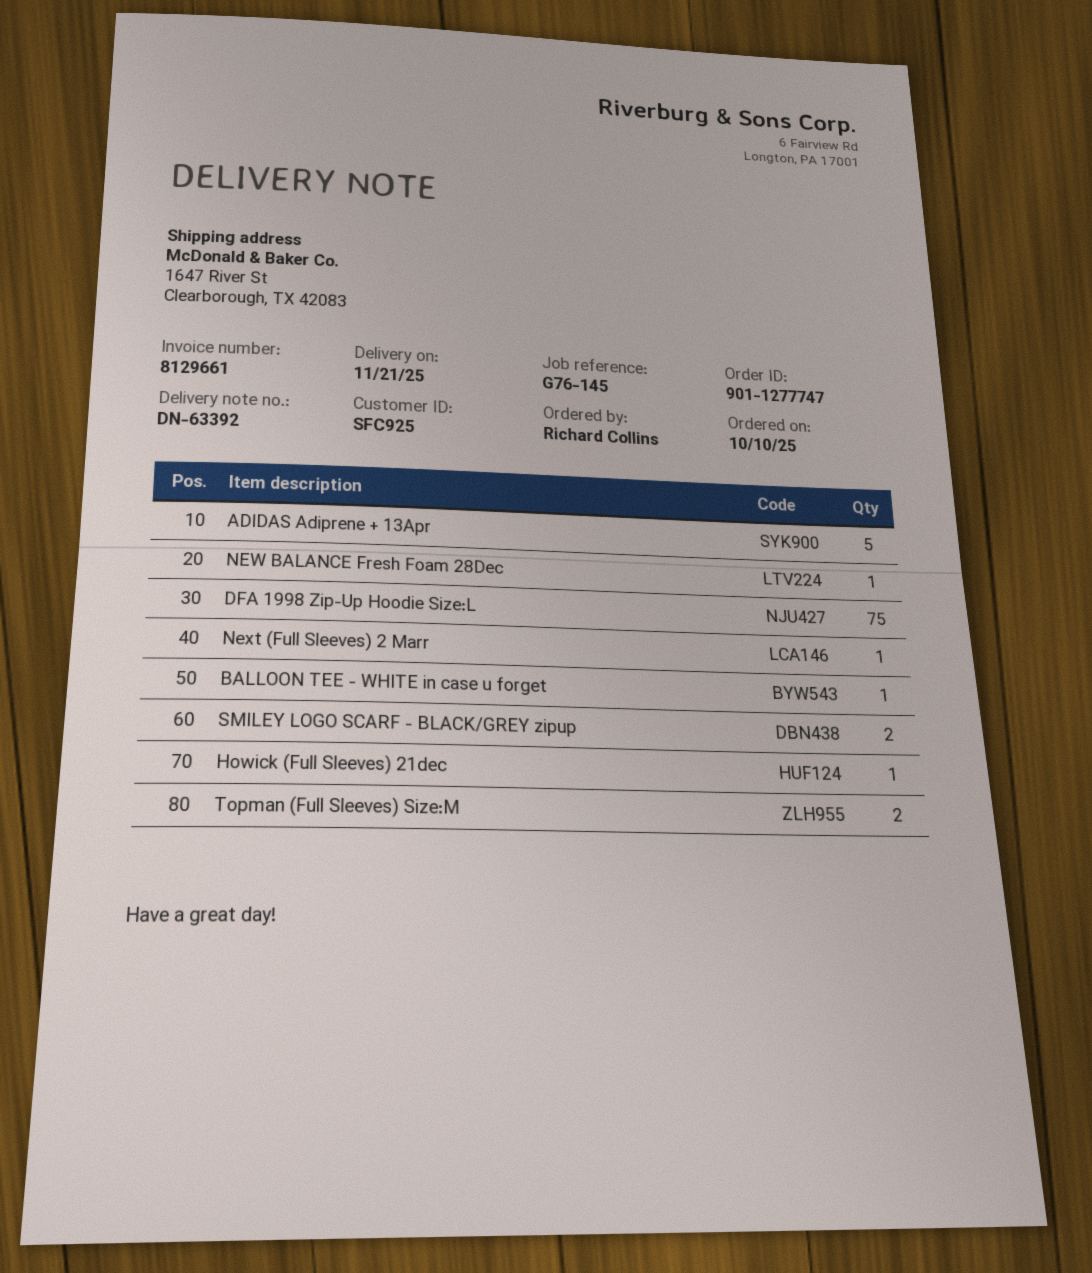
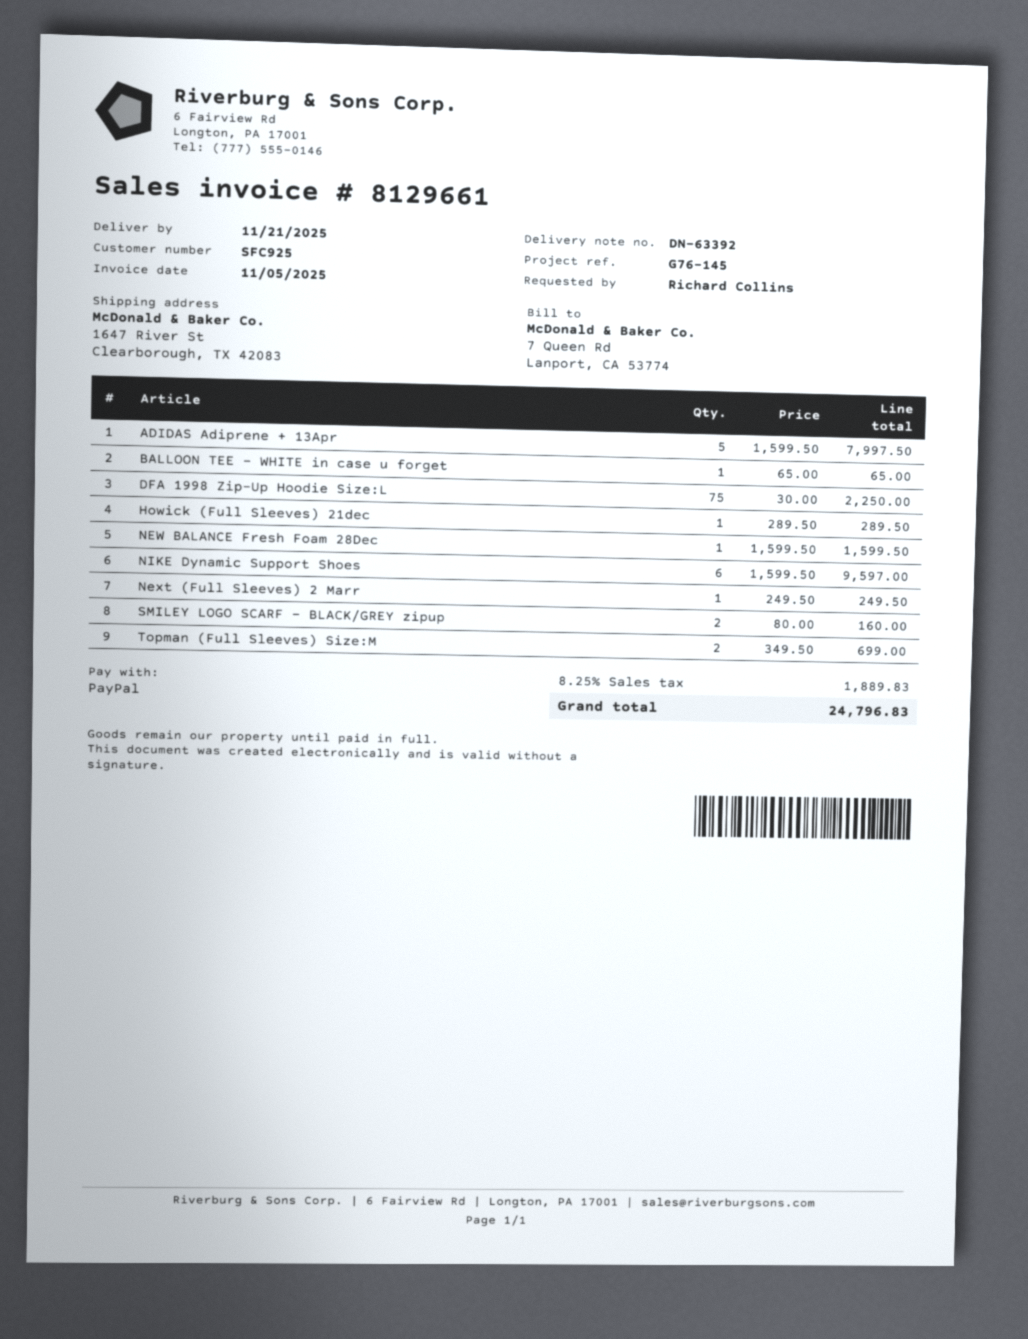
NIKE Dynamic Support Shoes: none -> 6

